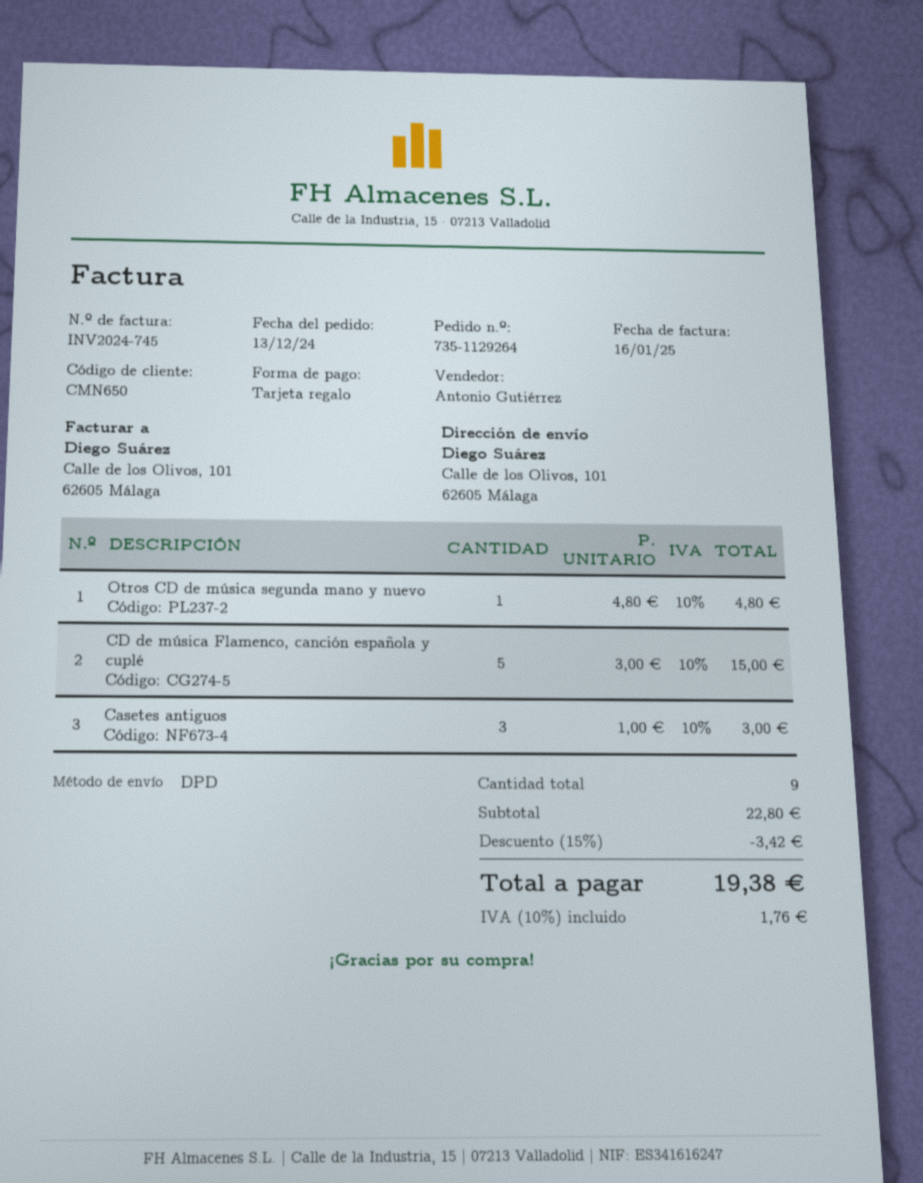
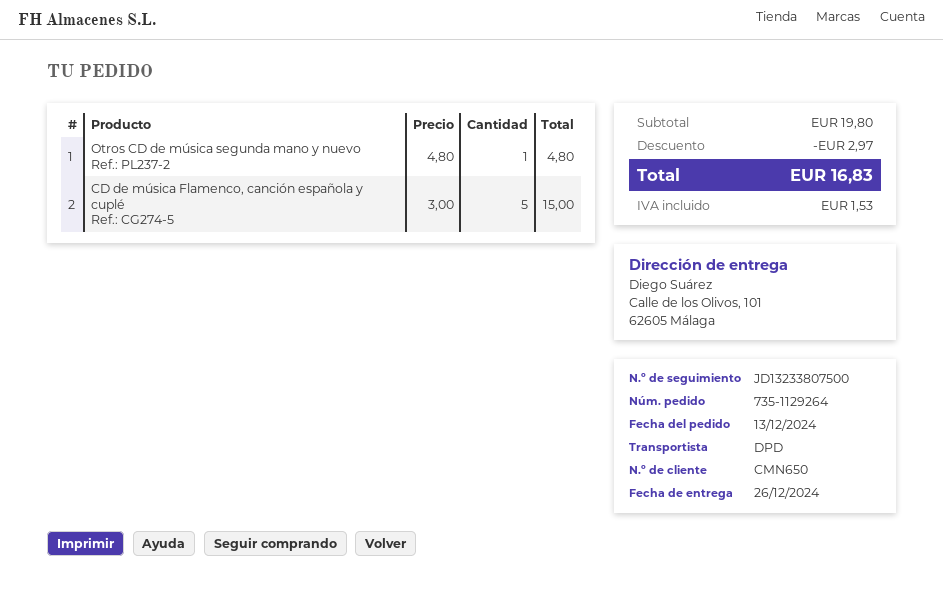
Casetes antiguos: 3 x 1.00 = 3.00 -> none
subtotal: 22.80 -> 19.80
discount: 3.42 -> 2.97
tax: 1.76 -> 1.53
total: 19.38 -> 16.83

